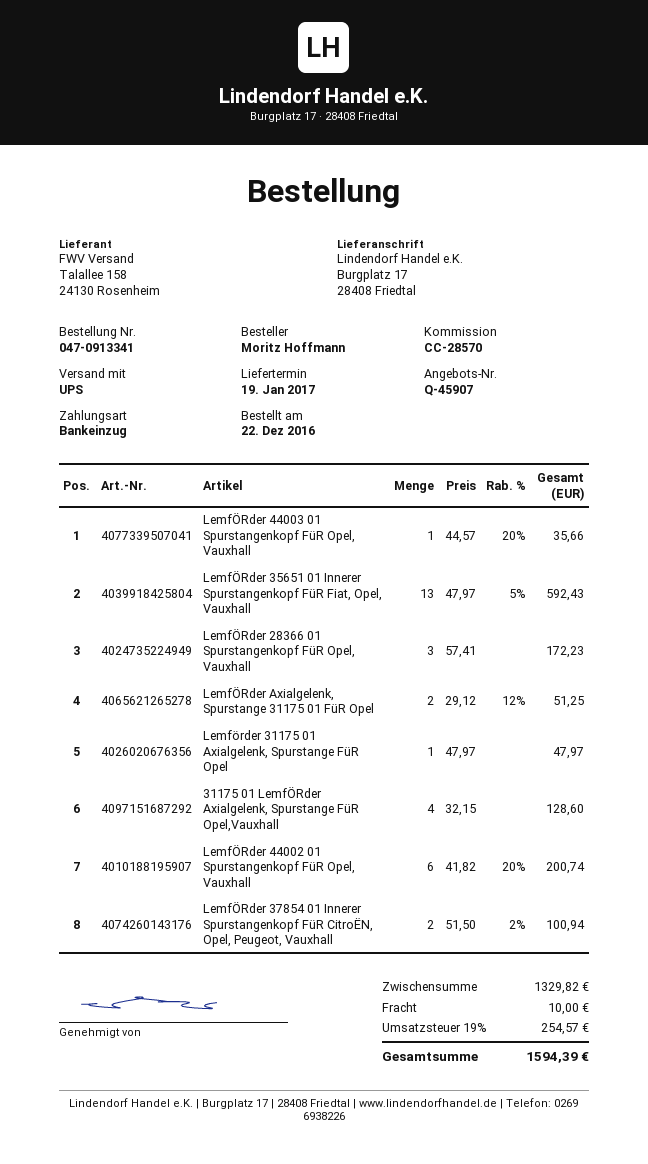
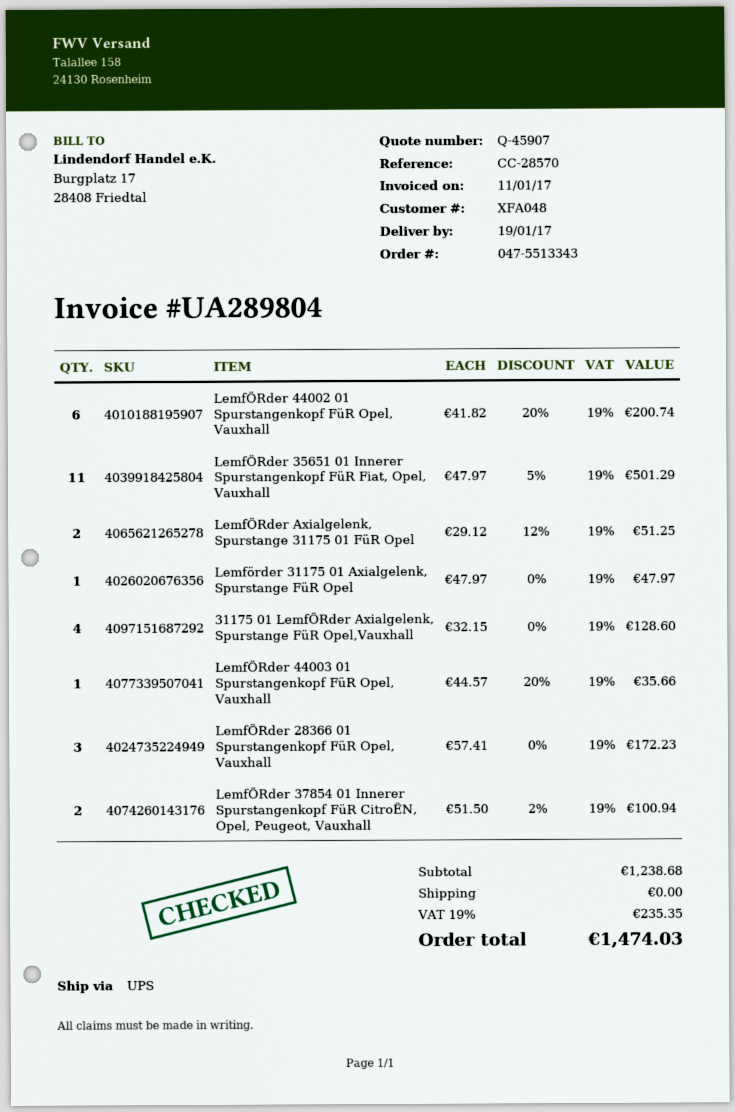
order number: 047-0913341 -> 047-5513343
LemfÖRder 35651 01 Innerer Spurstangenkopf FüR Fiat, Opel, Vauxhall: 13 x 47.97 - 5% = 592.43 -> 11 x 47.97 - 5% = 501.29
subtotal: 1329.82 -> 1238.68
shipping: 10.00 -> 0.00
tax: 19% = 254.57 -> 19% = 235.35
total: 1594.39 -> 1474.03

